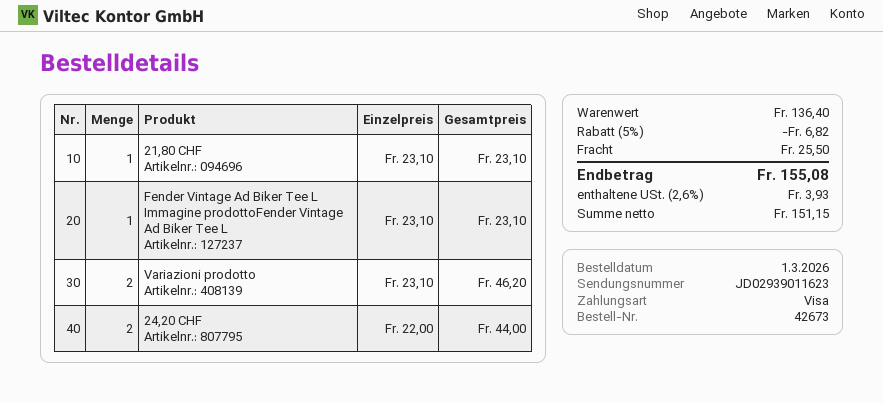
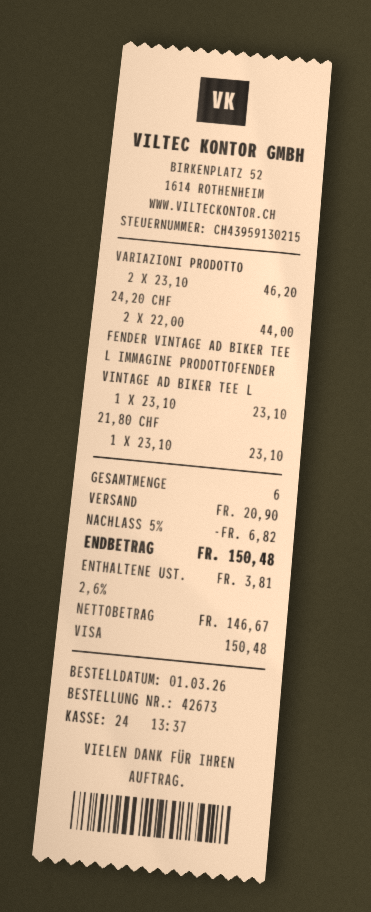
shipping: 25.50 -> 20.90
net: 151.15 -> 146.67
tax: 2.6% = 3.93 -> 2.6% = 3.81
total: 155.08 -> 150.48

